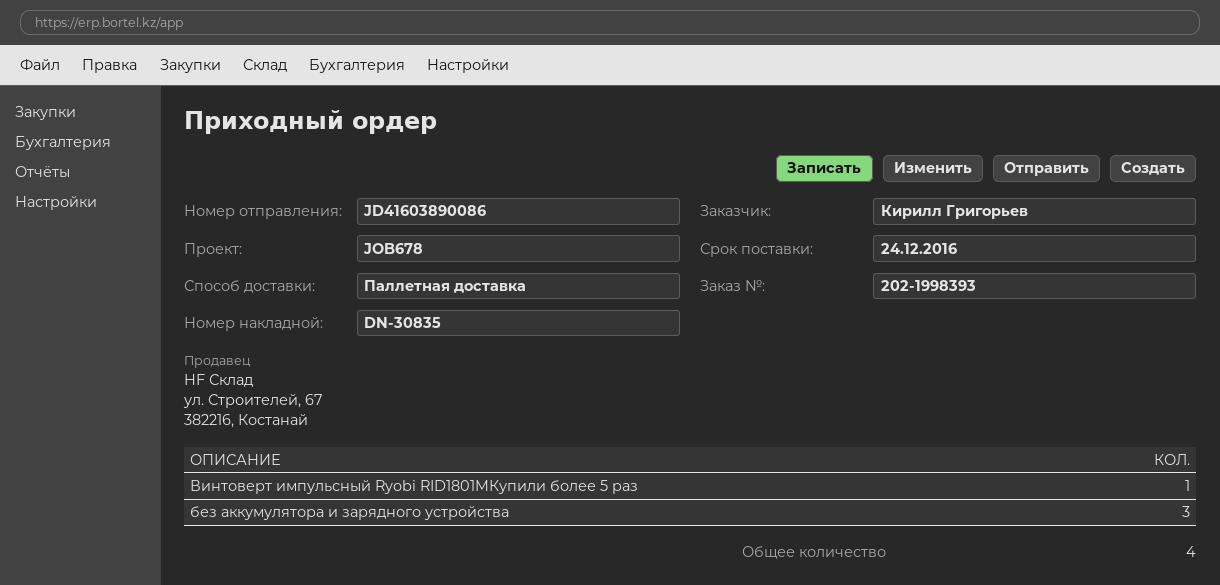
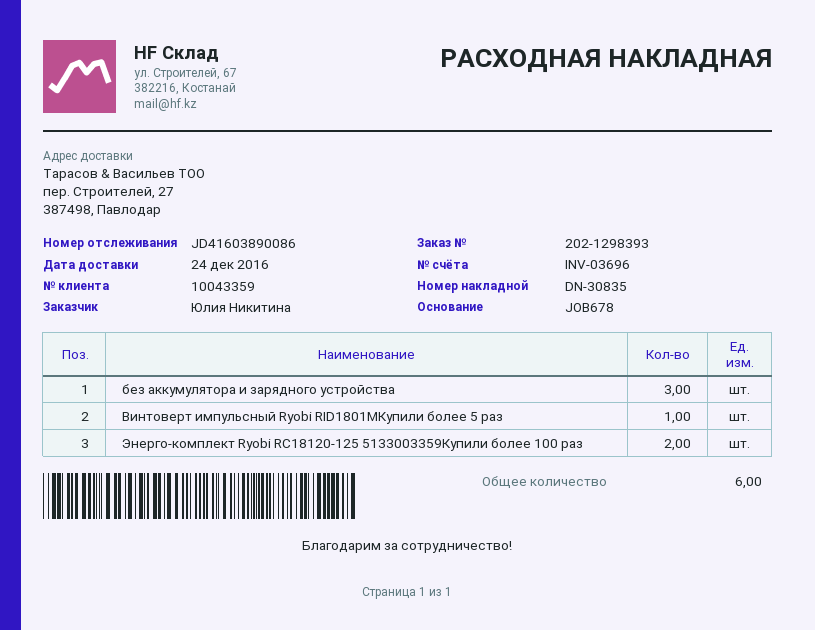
order number: 202-1998393 -> 202-1298393
ordered by: Кирилл Григорьев -> Юлия Никитина
Энерго-комплект Ryobi RC18120-125 5133003359Купили более 100 раз: none -> 2
total quantity: 4 -> 6

